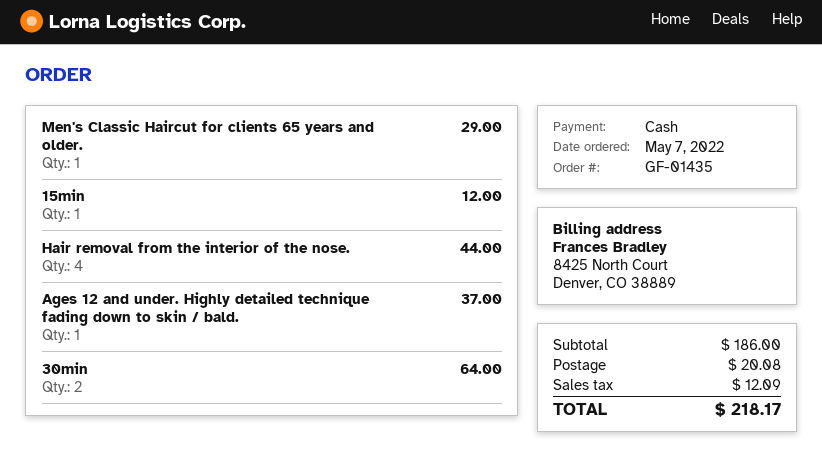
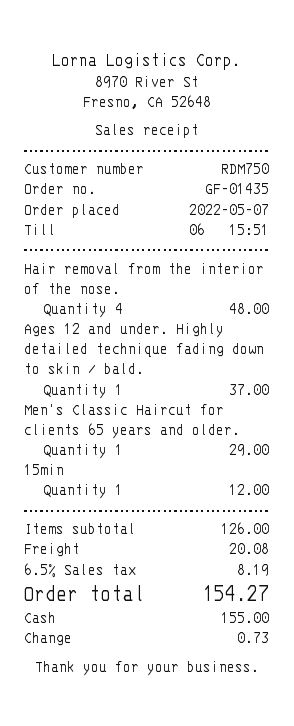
Hair removal from the interior of the nose.: 4 for 44.00 -> 4 for 48.00
30min: 2 for 64.00 -> none
subtotal: 186.00 -> 126.00
tax: 12.09 -> 8.19
total: 218.17 -> 154.27

